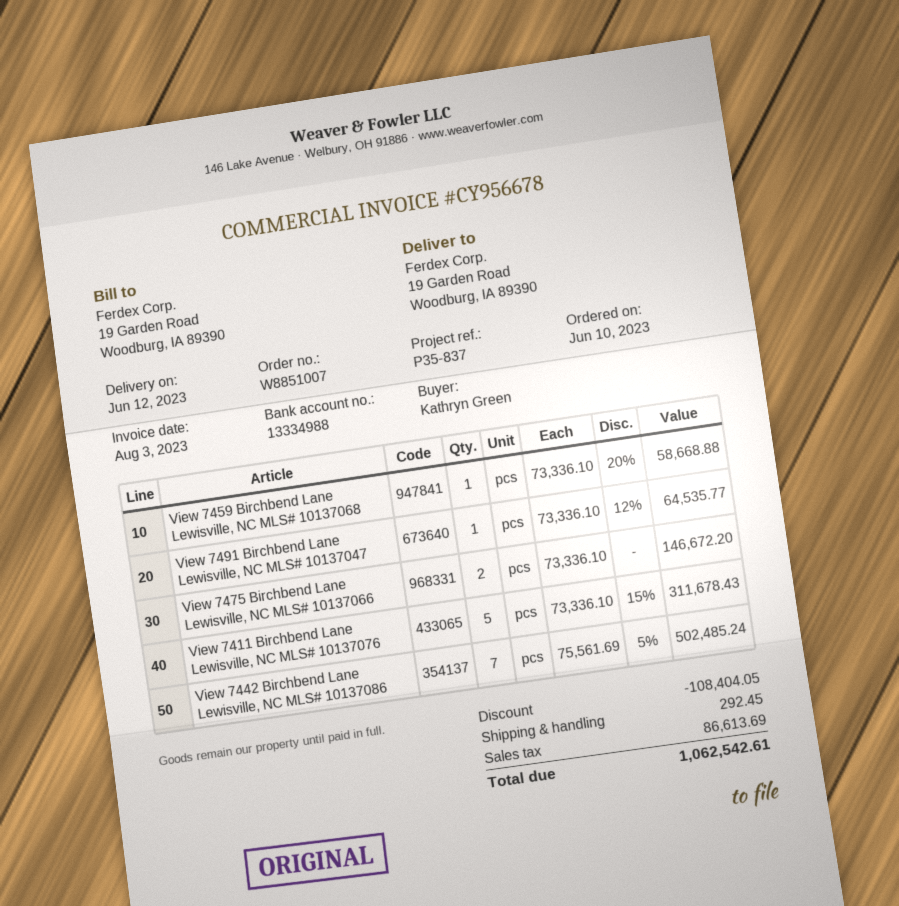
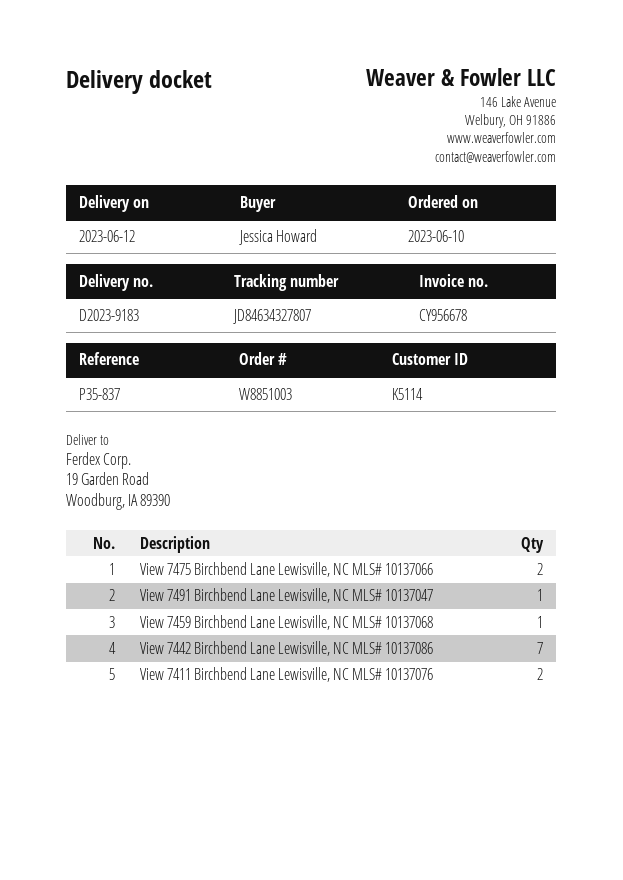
order number: W8851007 -> W8851003
ordered by: Kathryn Green -> Jessica Howard
View 7411 Birchbend Lane Lewisville, NC MLS# 10137076: 5 -> 2

